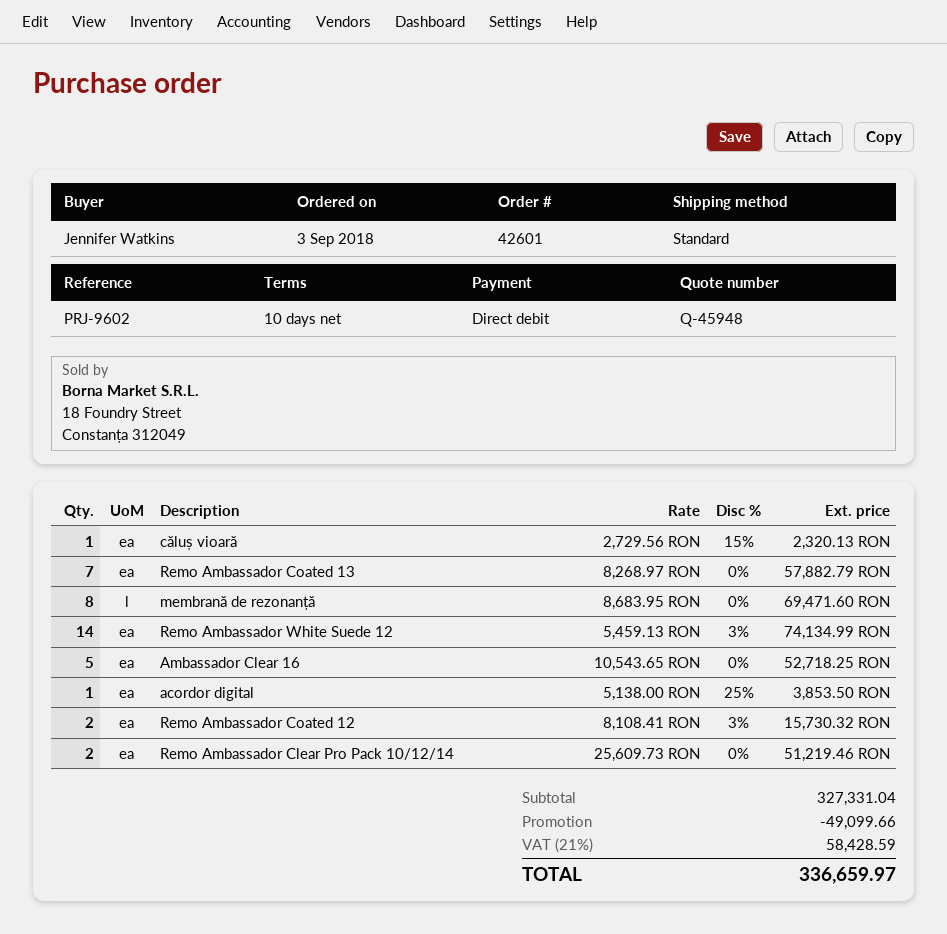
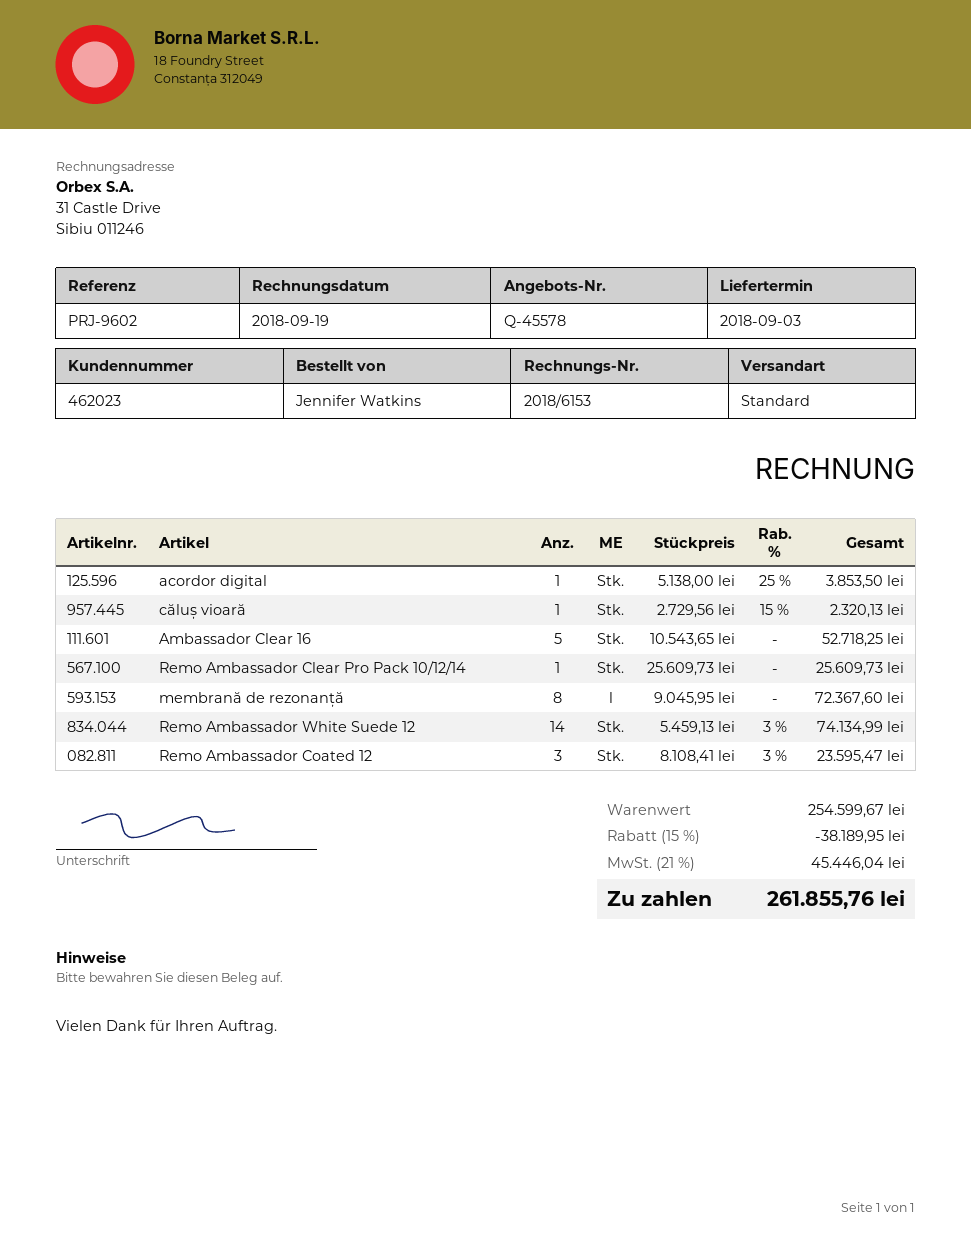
quote number: Q-45948 -> Q-45578
Remo Ambassador Coated 13: 7 x 8268.97 = 57882.79 -> none
membrană de rezonanță: 8 x 8683.95 = 69471.60 -> 8 x 9045.95 = 72367.60
Remo Ambassador Coated 12: 2 x 8108.41 - 3% = 15730.32 -> 3 x 8108.41 - 3% = 23595.47
Remo Ambassador Clear Pro Pack 10/12/14: 2 x 25609.73 = 51219.46 -> 1 x 25609.73 = 25609.73
subtotal: 327331.04 -> 254599.67
discount: 49099.66 -> 38189.95
tax: 21% = 58428.59 -> 21% = 45446.04
total: 336659.97 -> 261855.76

